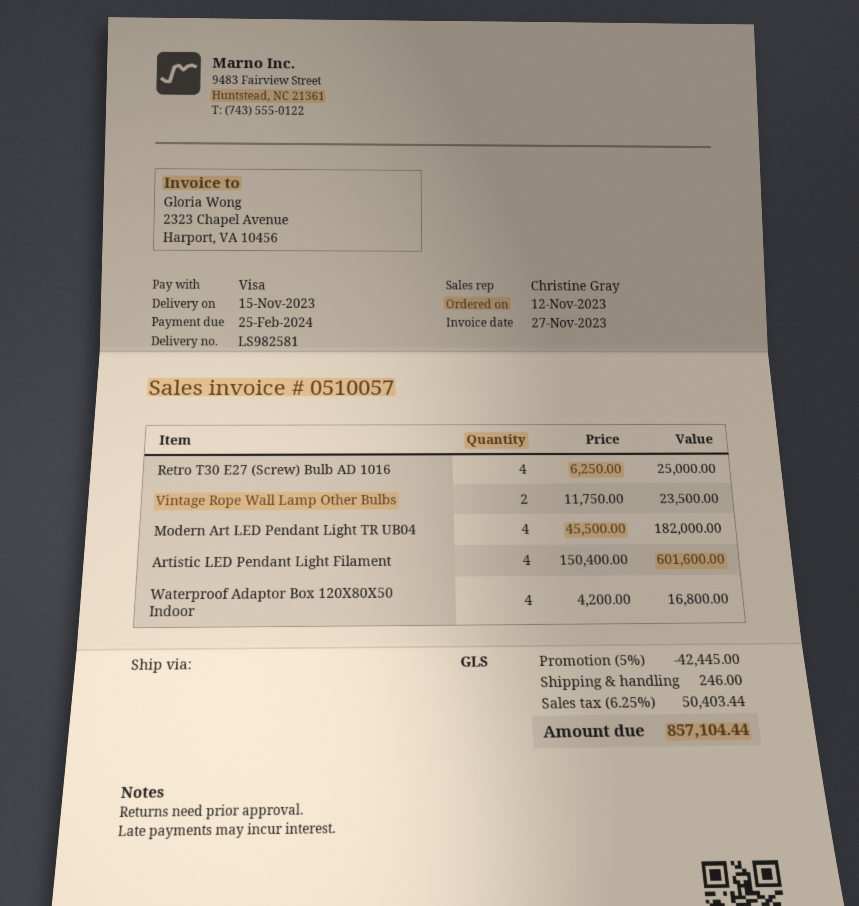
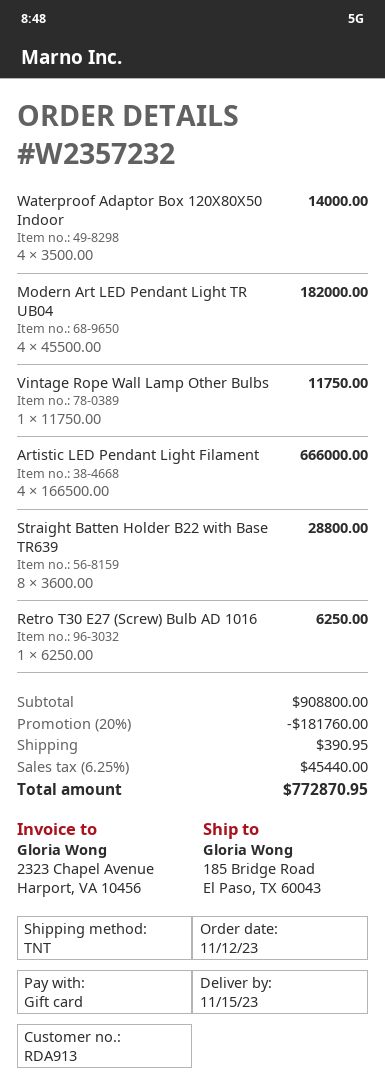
payment method: Visa -> gift card
shipping method: GLS -> TNT
Retro T30 E27 (Screw) Bulb AD 1016: 4 x 6250.00 = 25000.00 -> 1 x 6250.00 = 6250.00
Vintage Rope Wall Lamp Other Bulbs: 2 x 11750.00 = 23500.00 -> 1 x 11750.00 = 11750.00
Artistic LED Pendant Light Filament: 4 x 150400.00 = 601600.00 -> 4 x 166500.00 = 666000.00
Waterproof Adaptor Box 120X80X50 Indoor: 4 x 4200.00 = 16800.00 -> 4 x 3500.00 = 14000.00
Straight Batten Holder B22 with Base TR639: none -> 8 x 3600.00 = 28800.00
discount: 5% = 42445.00 -> 20% = 181760.00
shipping: 246.00 -> 390.95
tax: 6.25% = 50403.44 -> 6.25% = 45440.00
total: 857104.44 -> 772870.95

